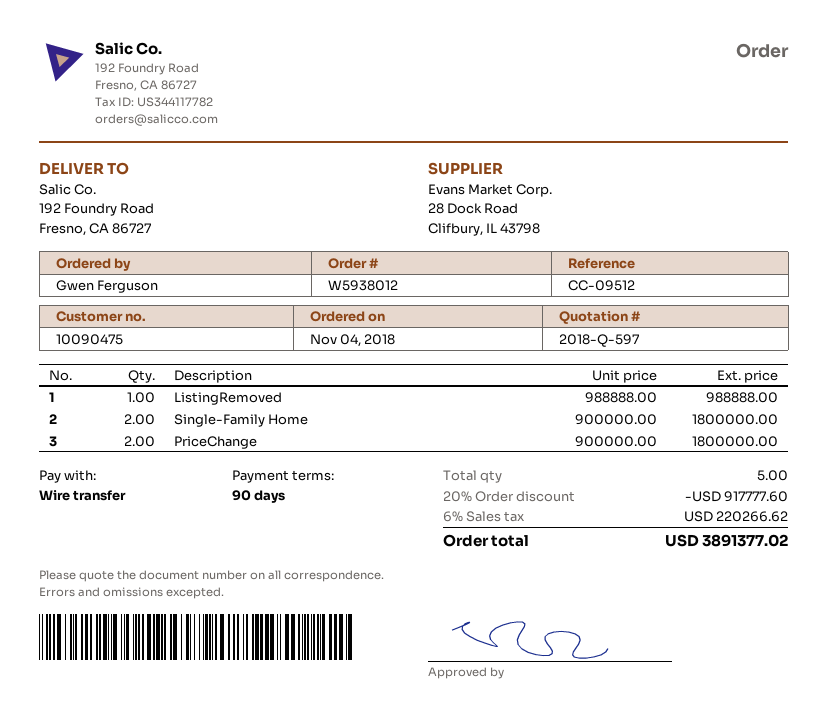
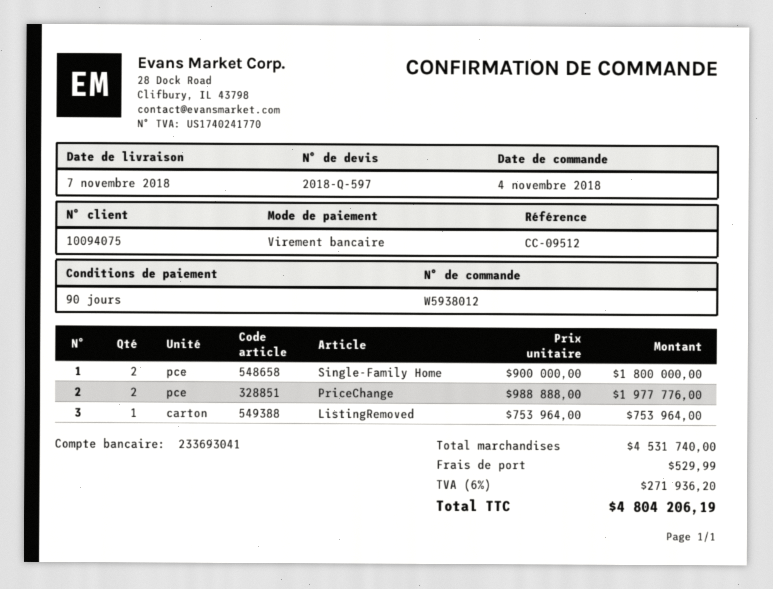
customer number: 10090475 -> 10094075
ListingRemoved: 1 x 988888.00 = 988888.00 -> 1 x 753964.00 = 753964.00
PriceChange: 2 x 900000.00 = 1800000.00 -> 2 x 988888.00 = 1977776.00
discount: 20% = 917777.60 -> none
shipping: none -> 529.99
tax: 6% = 220266.62 -> 6% = 271936.20
total: 3891377.02 -> 4804206.19

